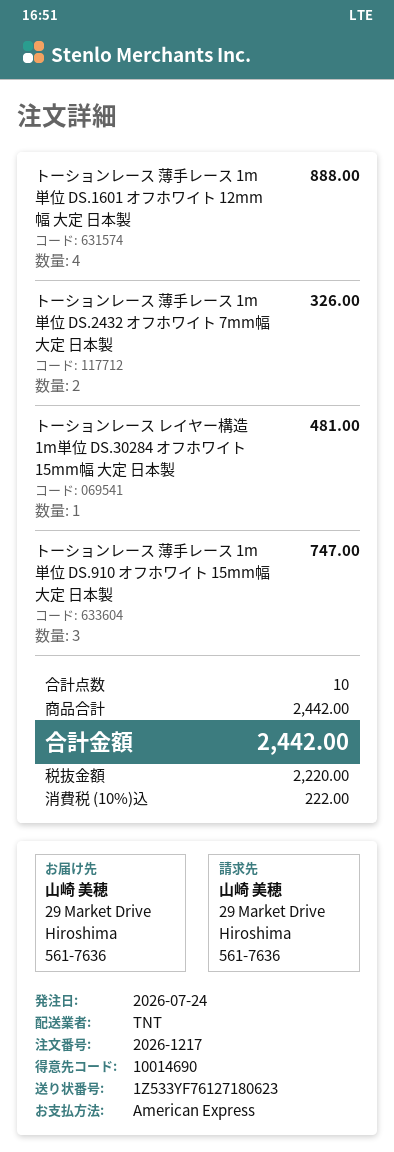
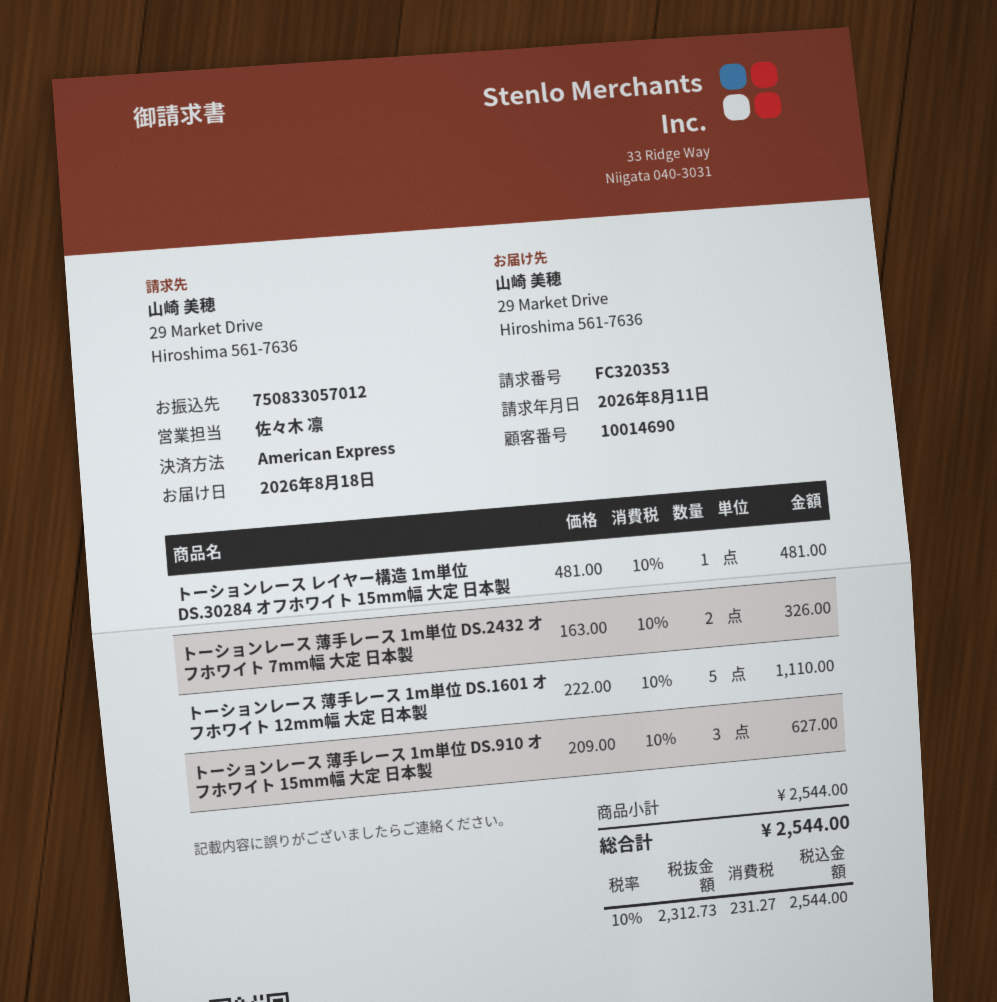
トーションレース 薄手レース 1m単位 DS.1601 オフホワイト 12mm幅 大定 日本製: 4 for 888.00 -> 5 for 1110.00
トーションレース 薄手レース 1m単位 DS.910 オフホワイト 15mm幅 大定 日本製: 3 for 747.00 -> 3 for 627.00
subtotal: 2442.00 -> 2544.00
net: 2220.00 -> 2312.73
tax: 10% = 222.00 -> 10% = 231.27
total: 2442.00 -> 2544.00

